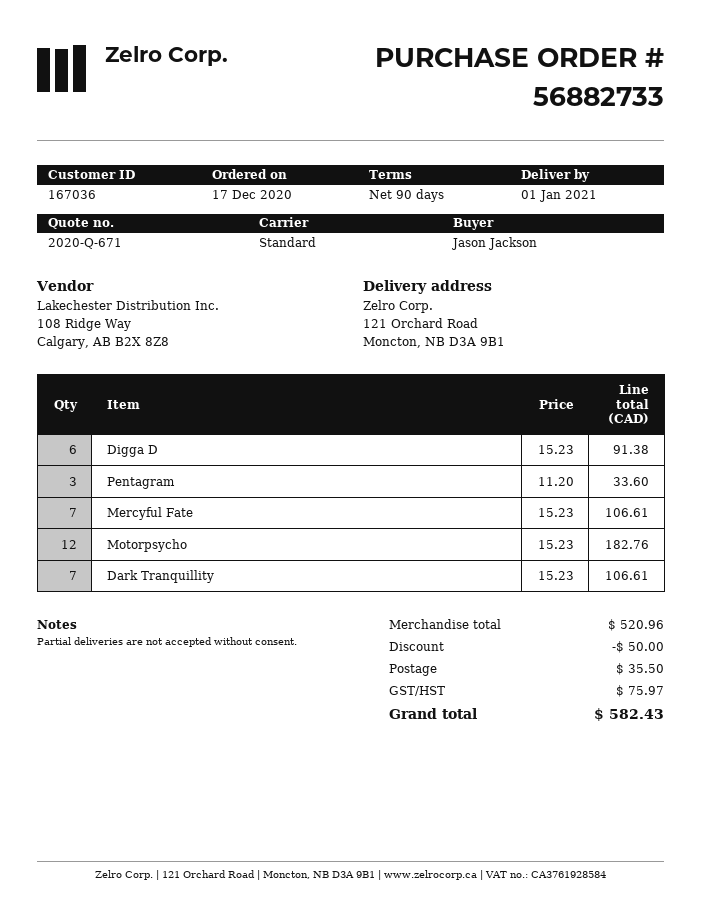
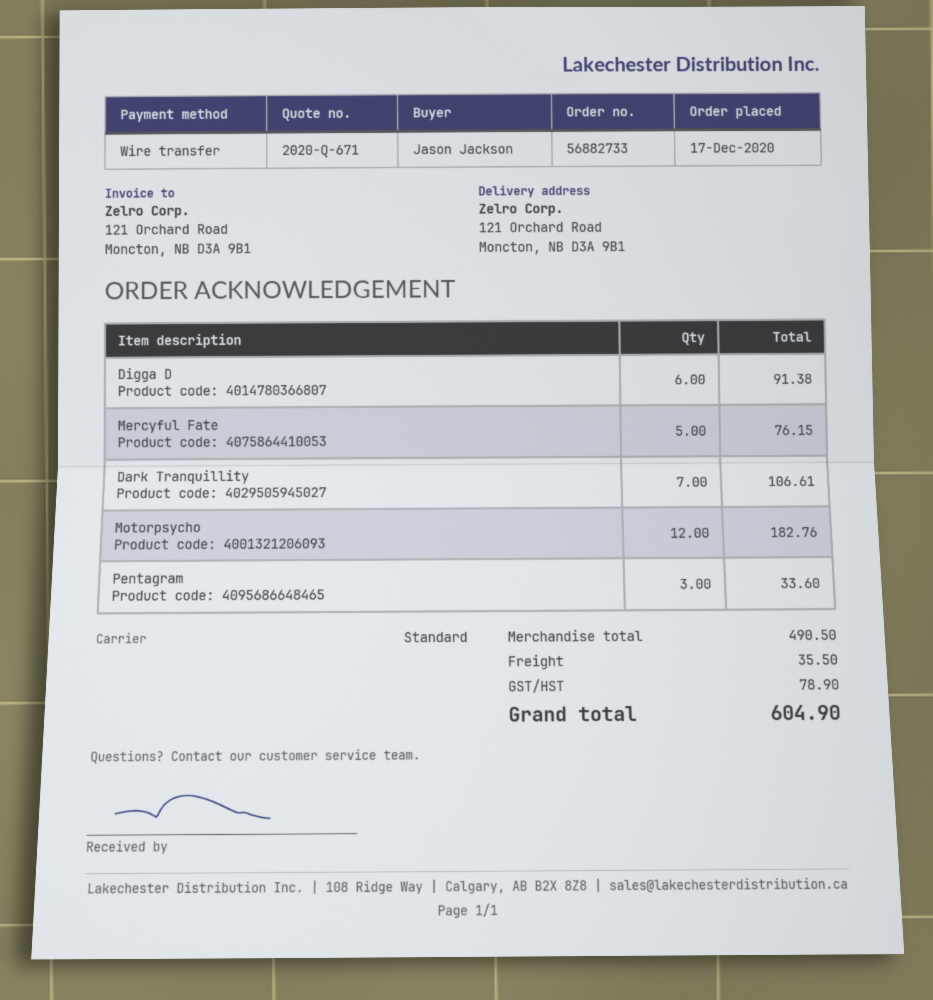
Mercyful Fate: 7 for 106.61 -> 5 for 76.15
subtotal: 520.96 -> 490.50
discount: 50.00 -> none
tax: 75.97 -> 78.90
total: 582.43 -> 604.90

